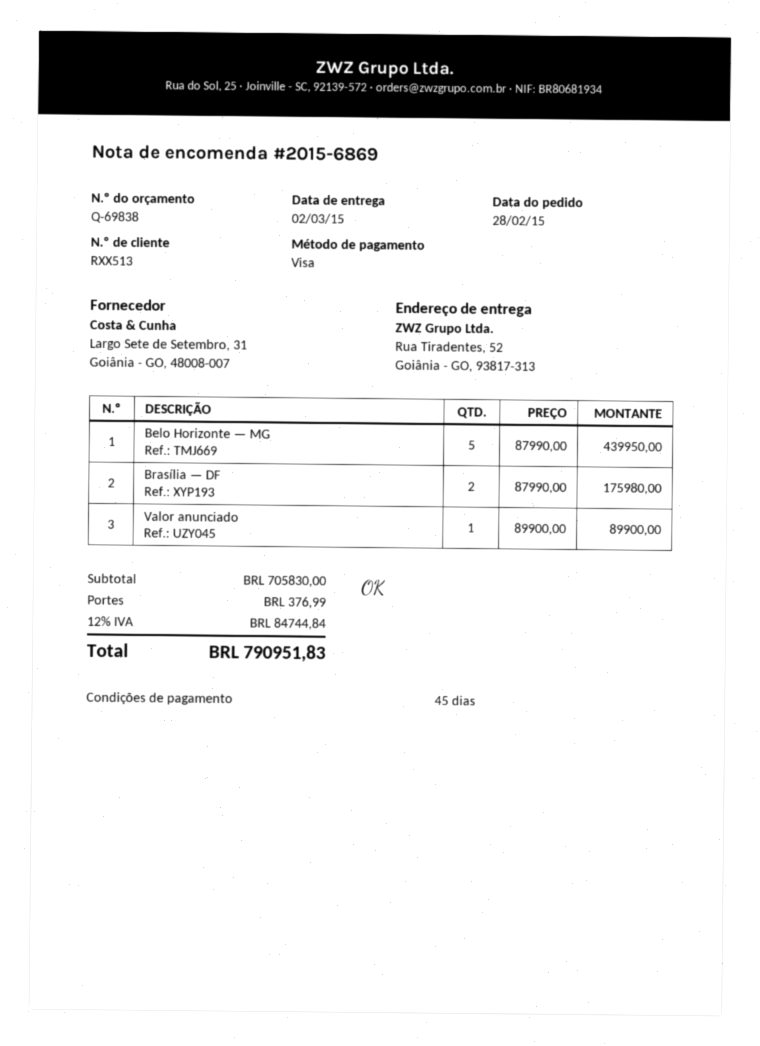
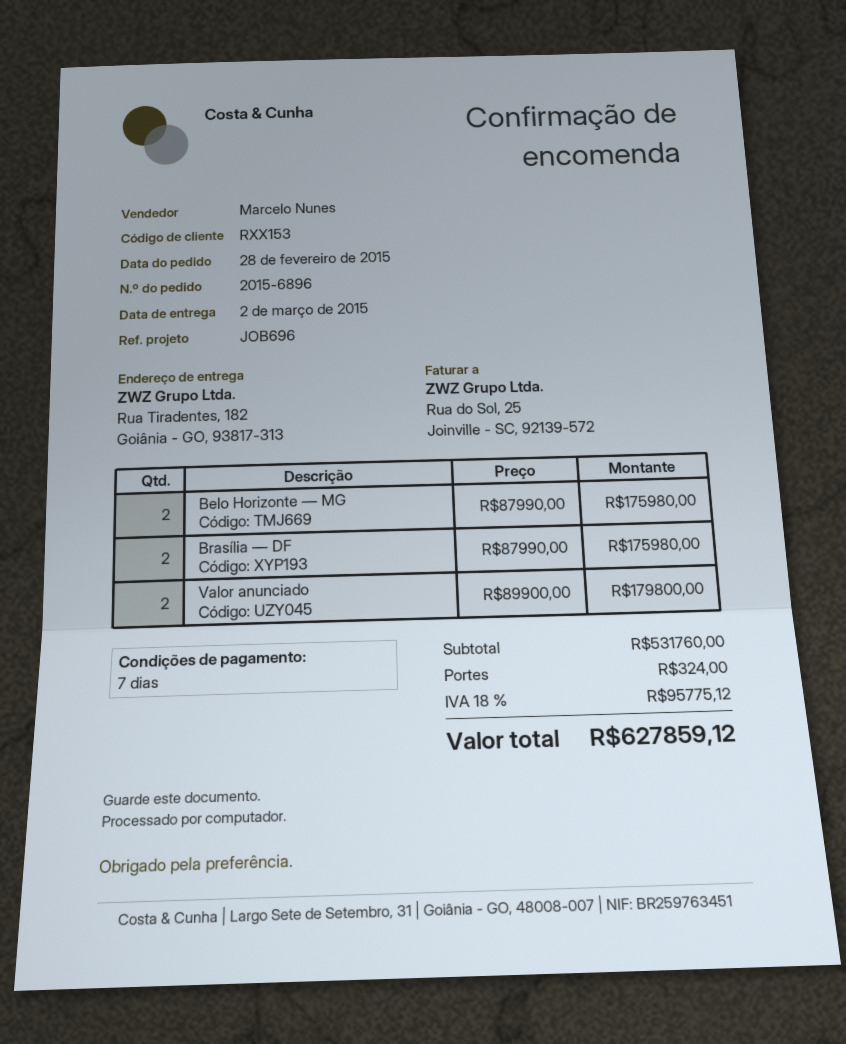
order number: 2015-6869 -> 2015-6896
payment terms: 45 days -> 7 days
customer number: RXX513 -> RXX153
ship to: Rua Tiradentes, 52, Goiânia - GO, 93817-313 -> Rua Tiradentes, 182, Goiânia - GO, 93817-313
Belo Horizonte — MG: 5 x 87990.00 = 439950.00 -> 2 x 87990.00 = 175980.00
Valor anunciado: 1 x 89900.00 = 89900.00 -> 2 x 89900.00 = 179800.00
subtotal: 705830.00 -> 531760.00
shipping: 376.99 -> 324.00
tax: 12% = 84744.84 -> 18% = 95775.12
total: 790951.83 -> 627859.12

